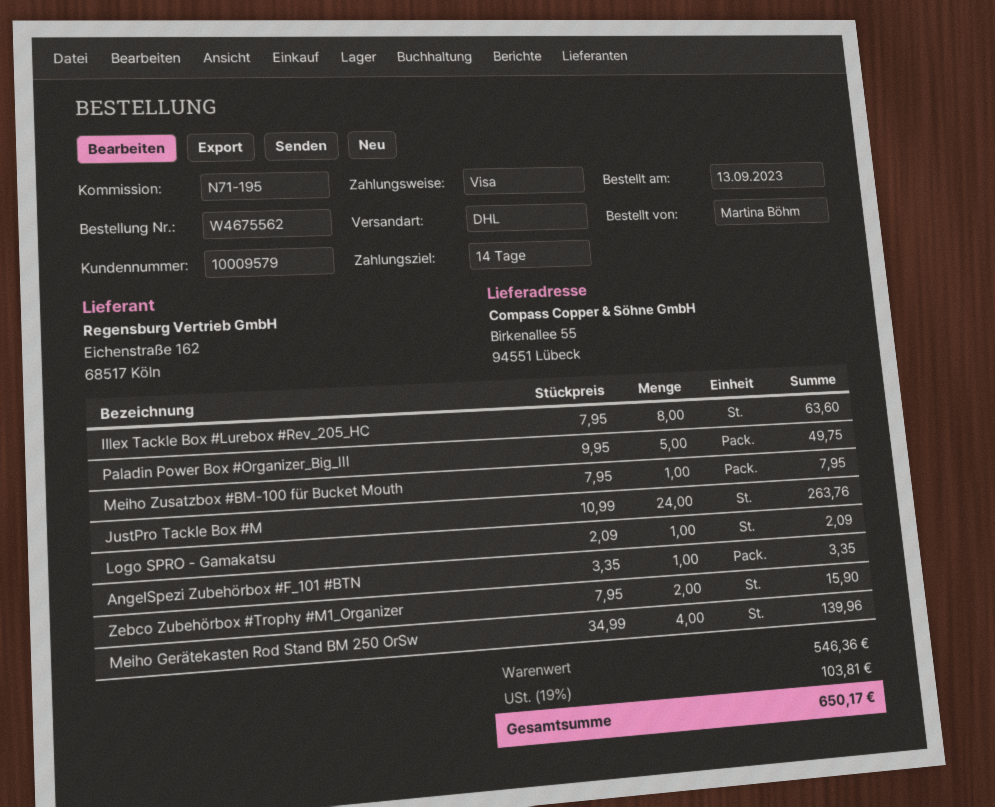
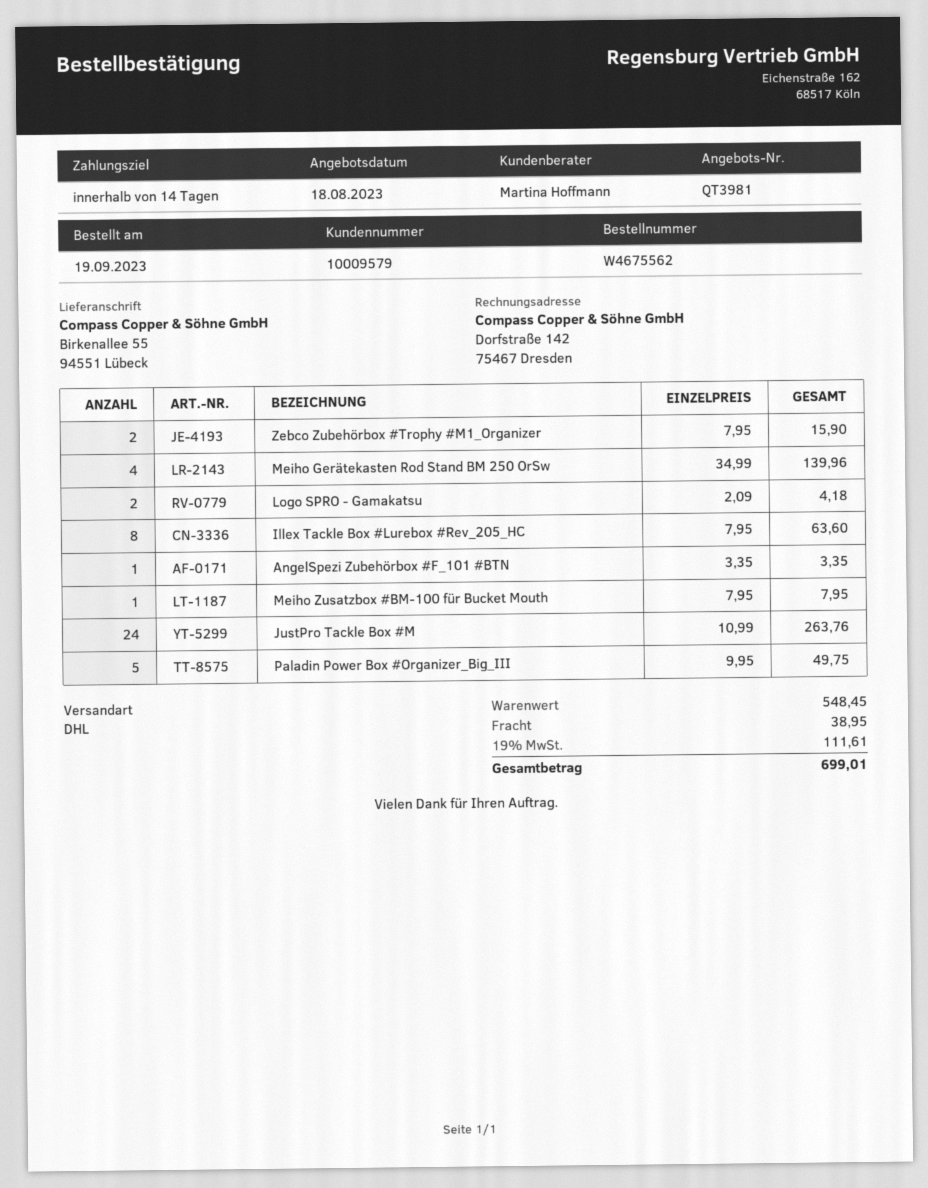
order date: 2023-09-13 -> 2023-09-19
Logo SPRO - Gamakatsu: 1 x 2.09 = 2.09 -> 2 x 2.09 = 4.18
subtotal: 546.36 -> 548.45
shipping: none -> 38.95
tax: 19% = 103.81 -> 19% = 111.61
total: 650.17 -> 699.01

